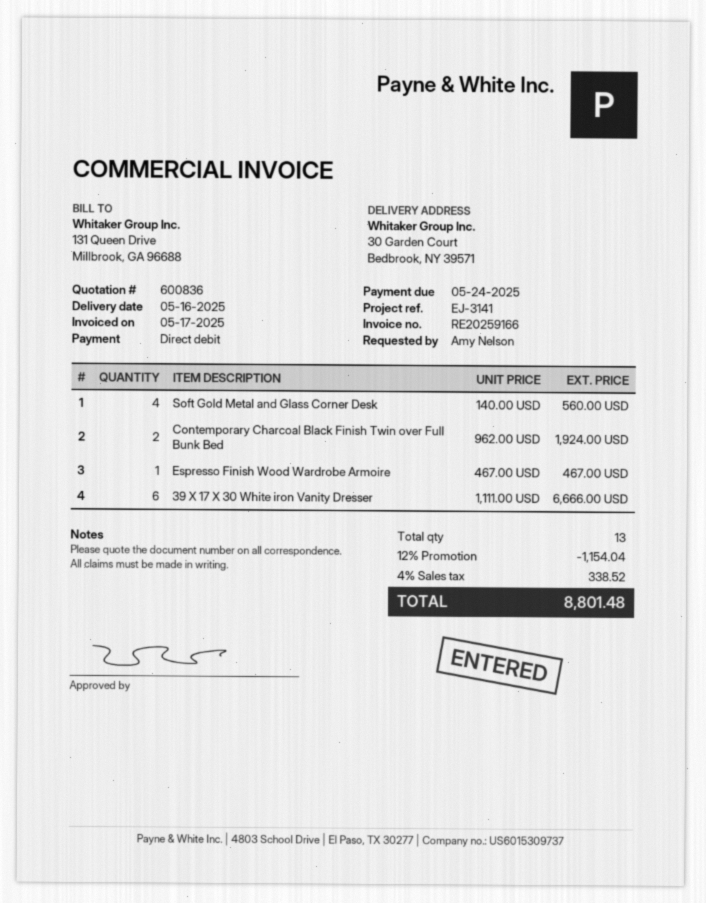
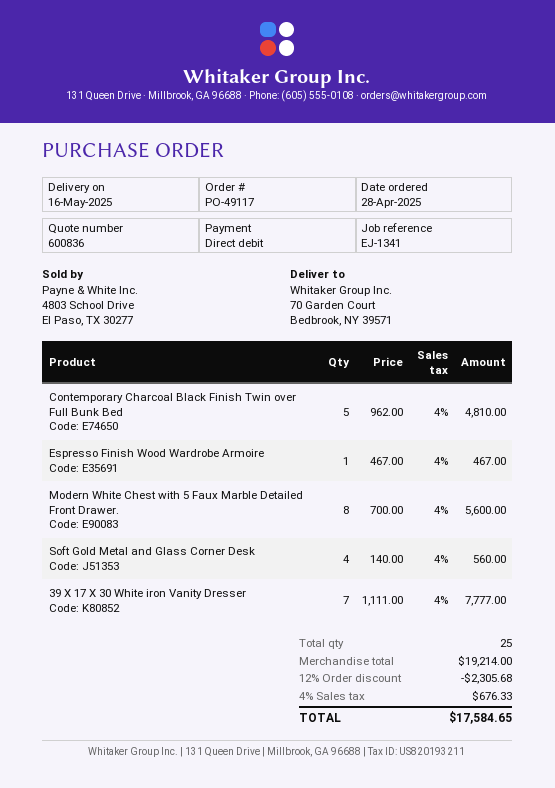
reference: EJ-3141 -> EJ-1341
ship to: 30 Garden Court, Bedbrook, NY 39571 -> 70 Garden Court, Bedbrook, NY 39571
Contemporary Charcoal Black Finish Twin over Full Bunk Bed: 2 x 962.00 = 1924.00 -> 5 x 962.00 = 4810.00
39 X 17 X 30 White iron Vanity Dresser: 6 x 1111.00 = 6666.00 -> 7 x 1111.00 = 7777.00
Modern White Chest with 5 Faux Marble Detailed Front Drawer.: none -> 8 x 700.00 = 5600.00
total quantity: 13 -> 25
discount: 12% = 1154.04 -> 12% = 2305.68
tax: 4% = 338.52 -> 4% = 676.33
total: 8801.48 -> 17584.65

